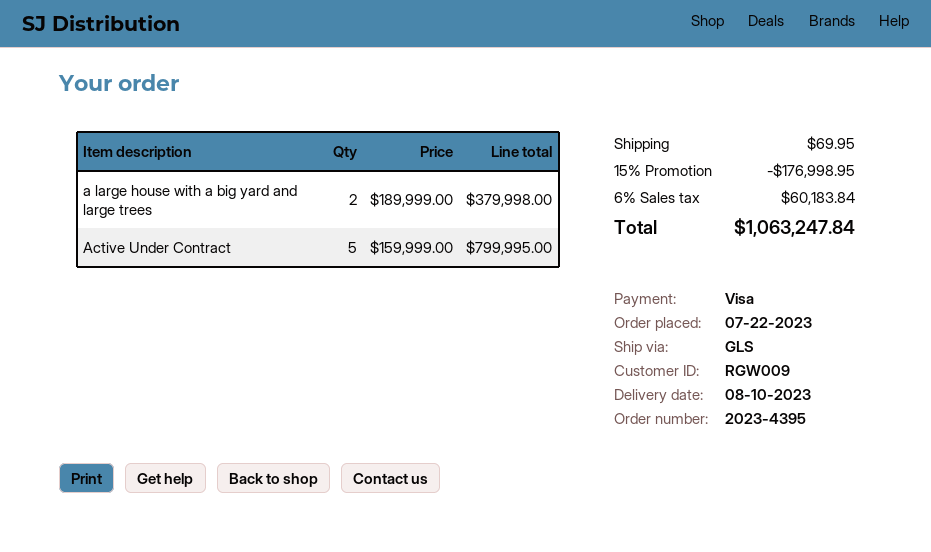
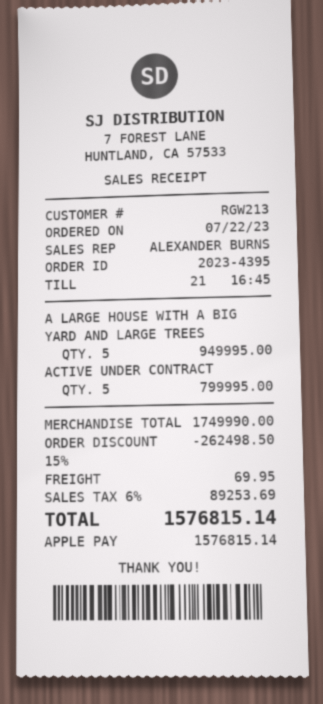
customer number: RGW009 -> RGW213
payment method: Visa -> Apple Pay
a large house with a big yard and large trees: 2 for 379998.00 -> 5 for 949995.00
discount: 15% = 176998.95 -> 15% = 262498.50
tax: 6% = 60183.84 -> 6% = 89253.69
total: 1063247.84 -> 1576815.14

